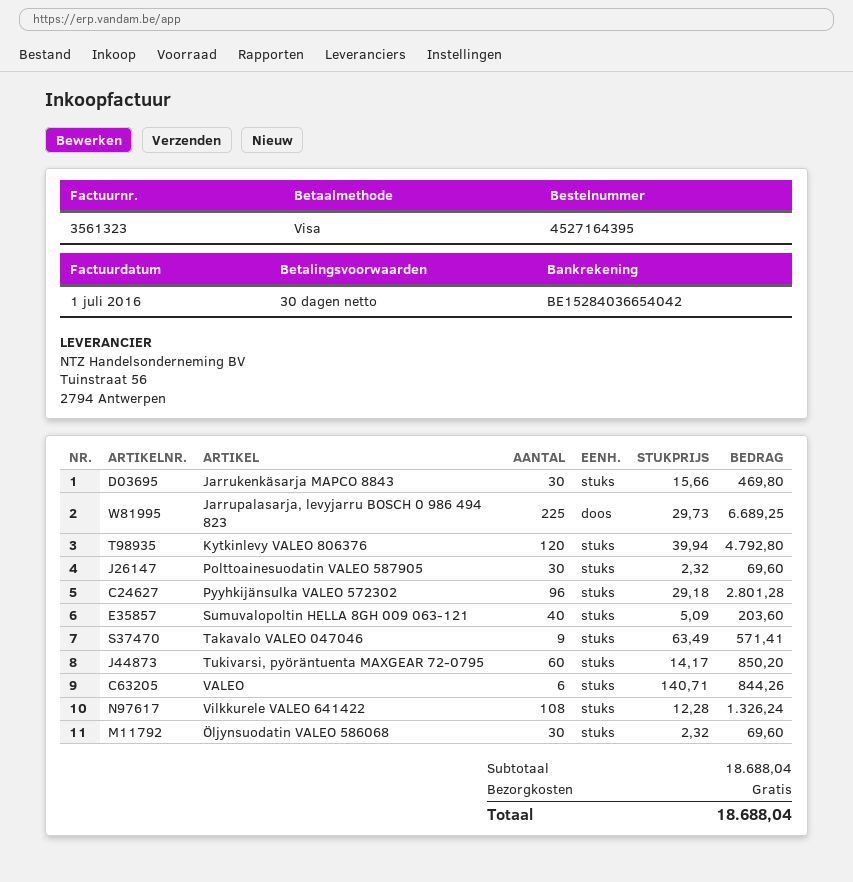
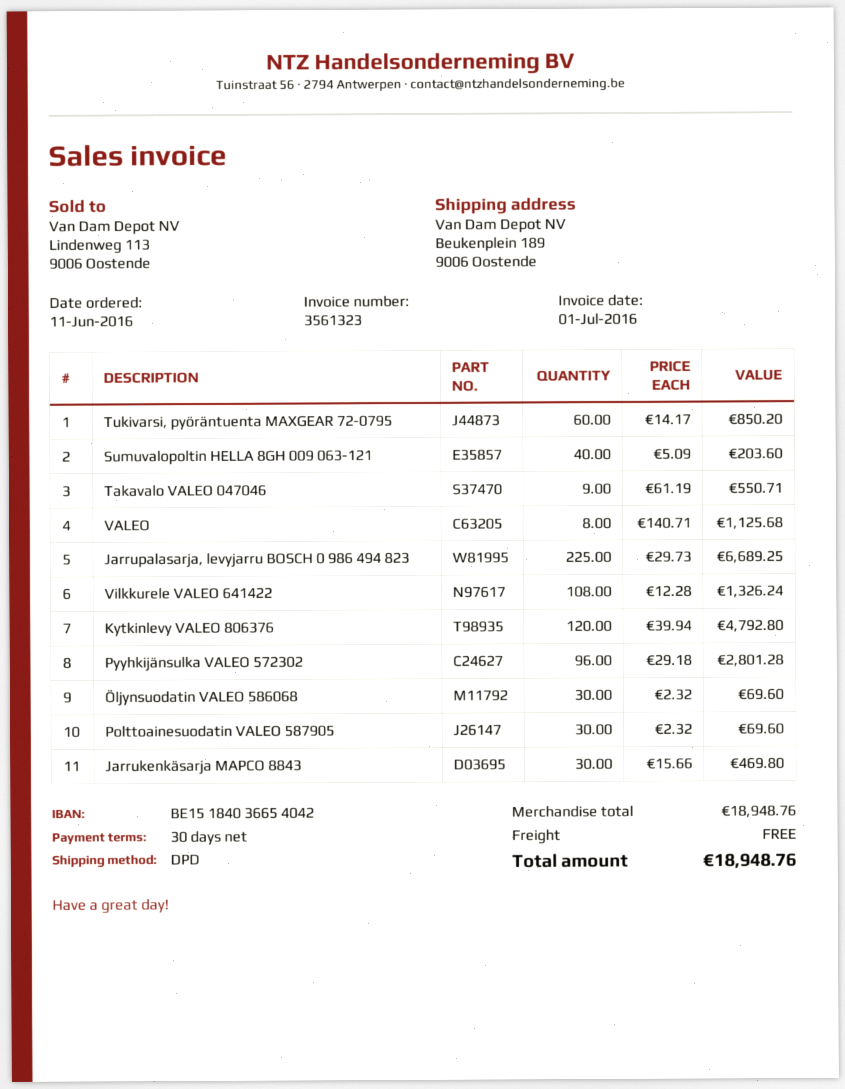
bank account: BE15284036654042 -> BE15184036654042
Takavalo VALEO 047046: 9 x 63.49 = 571.41 -> 9 x 61.19 = 550.71
VALEO: 6 x 140.71 = 844.26 -> 8 x 140.71 = 1125.68
subtotal: 18688.04 -> 18948.76
total: 18688.04 -> 18948.76

